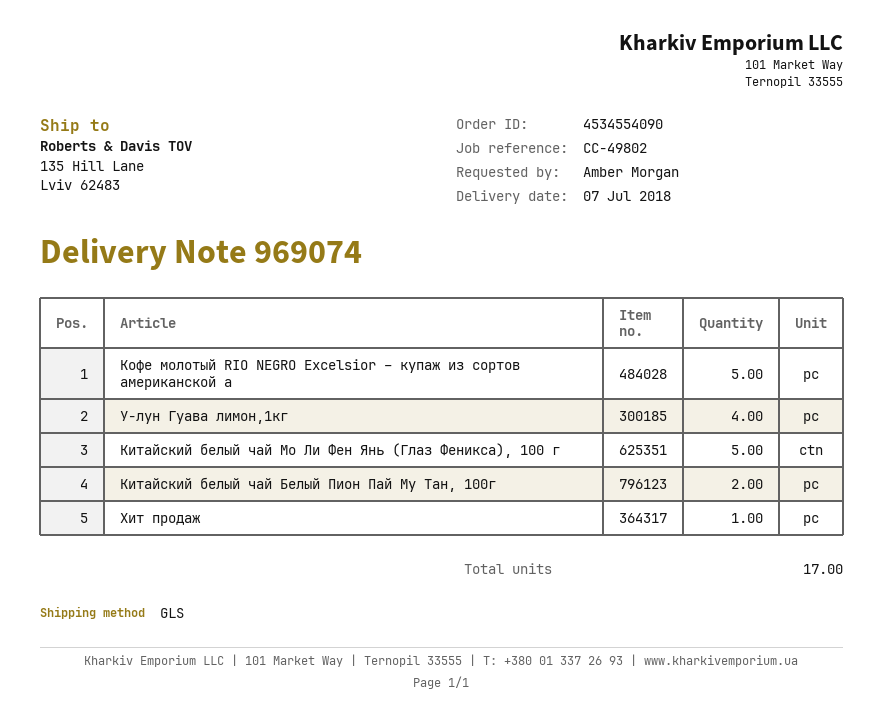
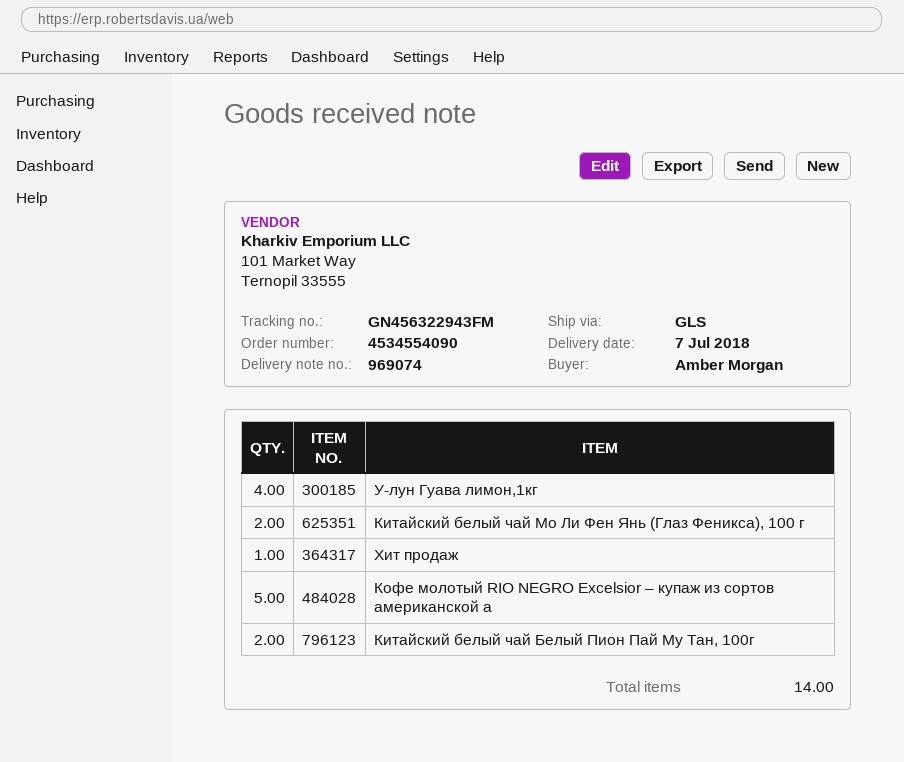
Китайский белый чай Мо Ли Фен Янь (Глаз Феникса), 100 г: 5 -> 2
total quantity: 17 -> 14

